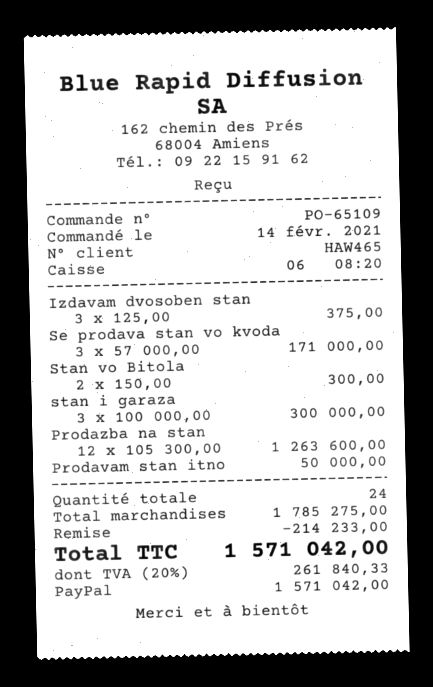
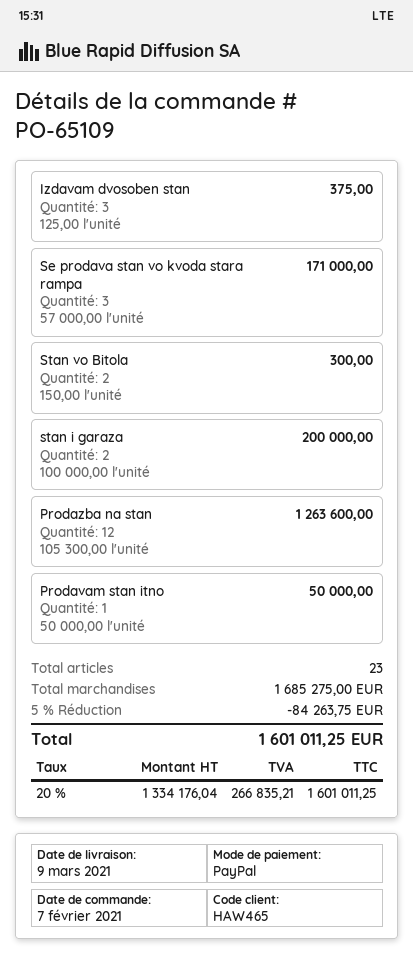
order date: 2021-02-14 -> 2021-02-07
stan i garaza: 3 x 100000.00 = 300000.00 -> 2 x 100000.00 = 200000.00
total quantity: 24 -> 23
subtotal: 1785275.00 -> 1685275.00
discount: 214233.00 -> 84263.75
tax: 20% = 261840.33 -> 20% = 266835.21
total: 1571042.00 -> 1601011.25

